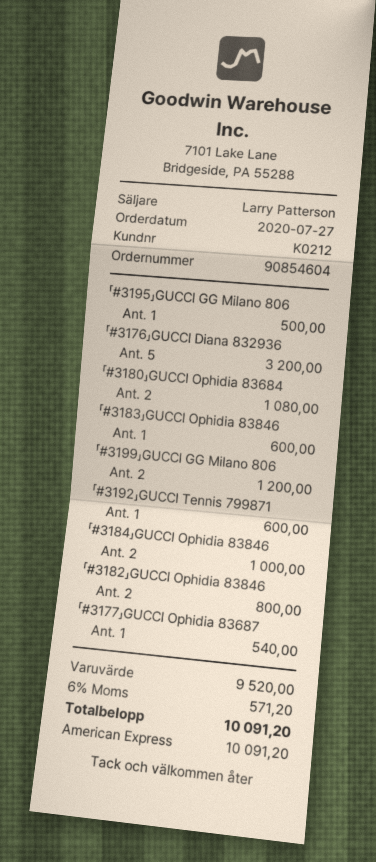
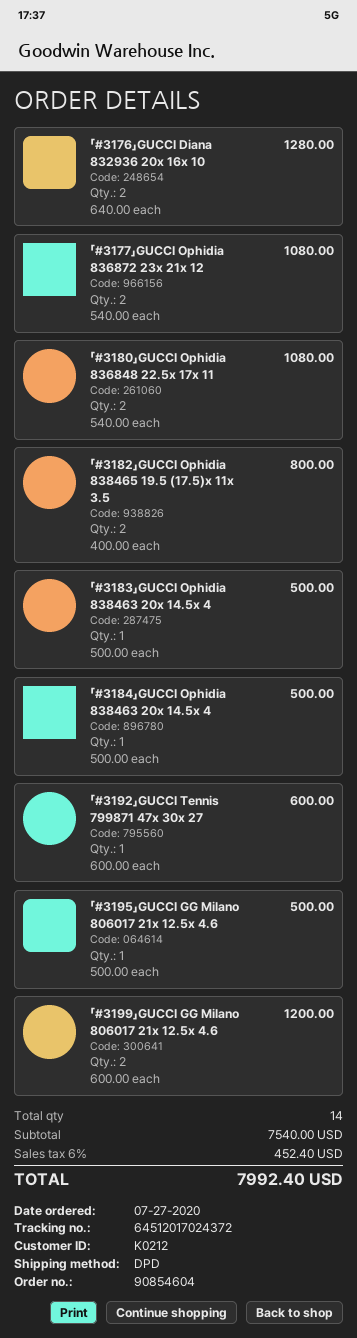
「#3176」GUCCI Diana 832936: 5 for 3200.00 -> 2 for 1280.00
「#3183」GUCCI Ophidia 83846: 1 for 600.00 -> 1 for 500.00
「#3184」GUCCI Ophidia 83846: 2 for 1000.00 -> 1 for 500.00
「#3177」GUCCI Ophidia 83687: 1 for 540.00 -> 2 for 1080.00
subtotal: 9520.00 -> 7540.00
tax: 6% = 571.20 -> 6% = 452.40
total: 10091.20 -> 7992.40

